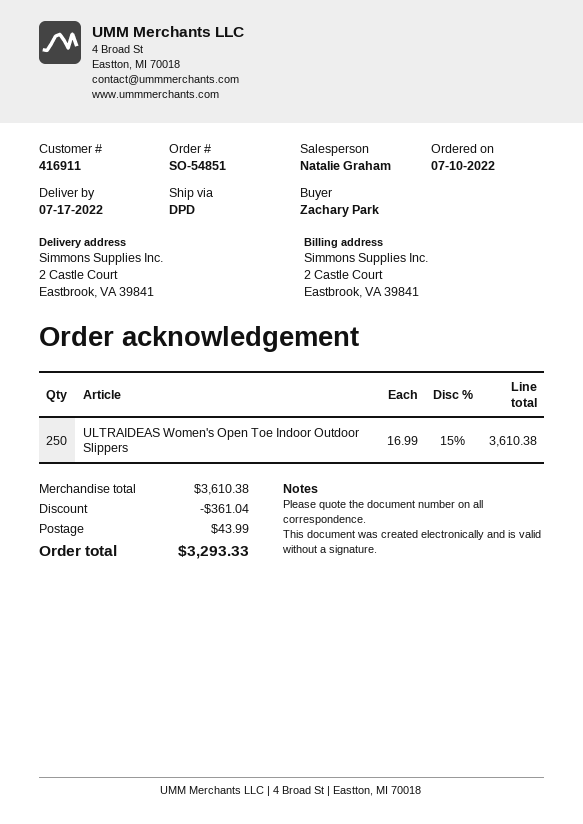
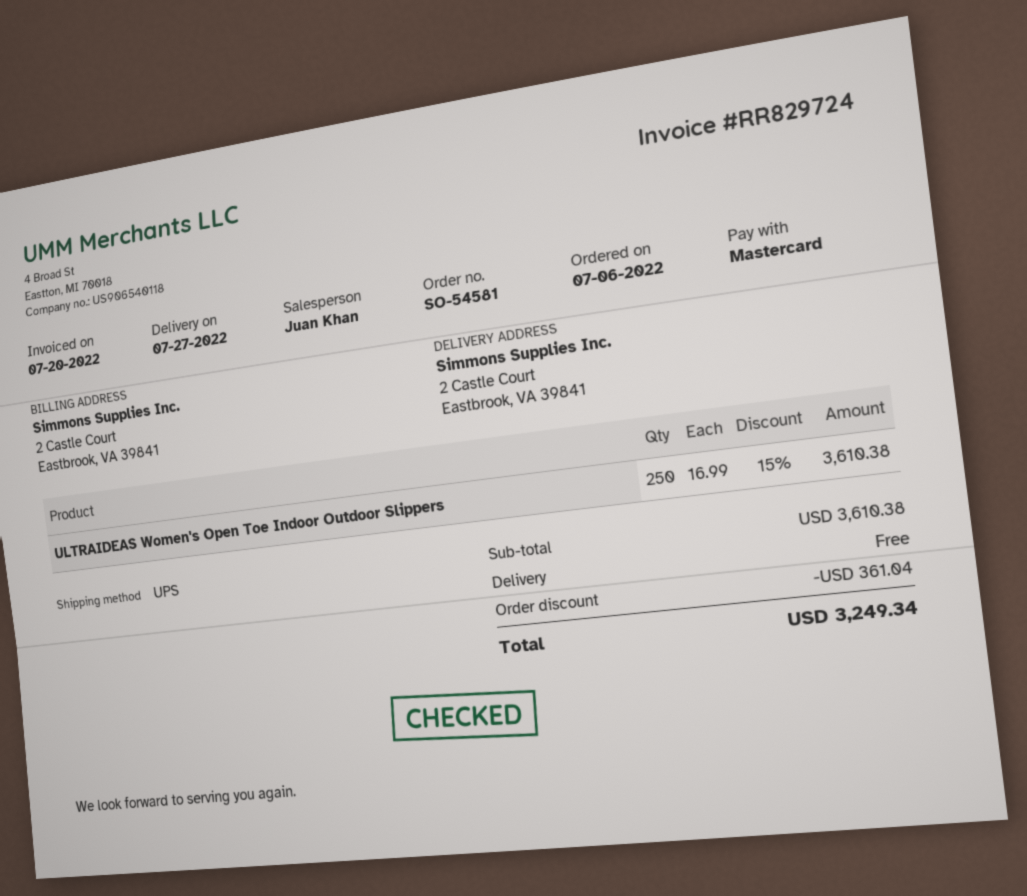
order number: SO-54851 -> SO-54581
order date: 2022-07-10 -> 2022-07-06
delivery date: 2022-07-17 -> 2022-07-27
sales rep: Natalie Graham -> Juan Khan
shipping method: DPD -> UPS
shipping: 43.99 -> 0.00
total: 3293.33 -> 3249.34

